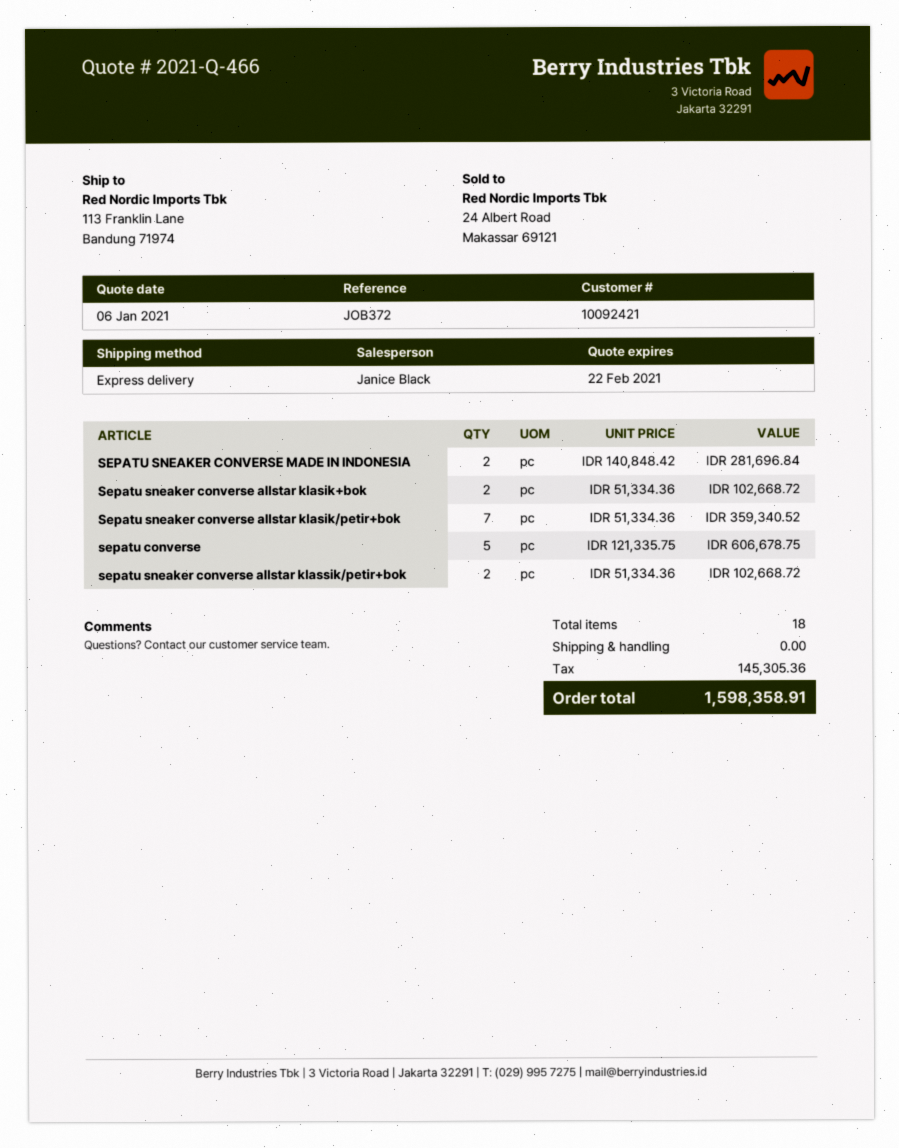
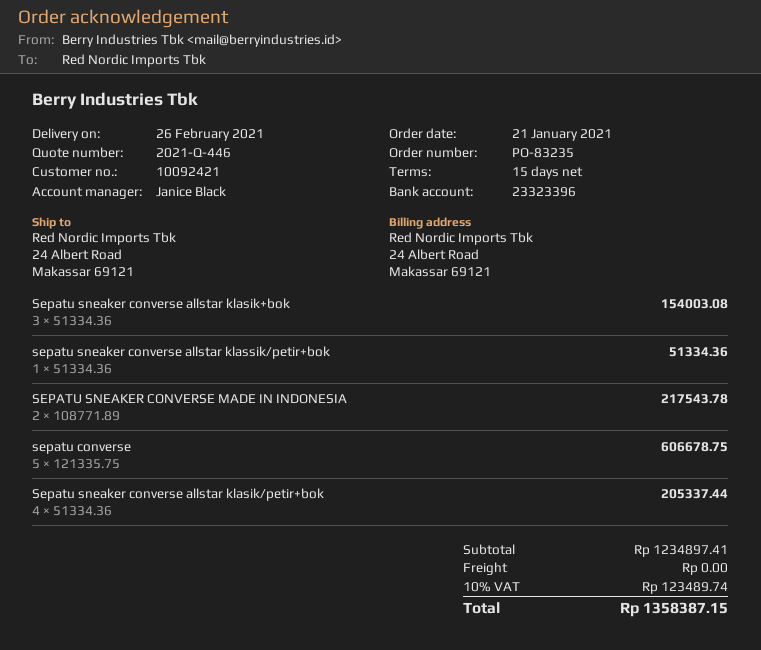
quote number: 2021-Q-466 -> 2021-Q-446
ship to: 113 Franklin Lane, Bandung 71974 -> 24 Albert Road, Makassar 69121
SEPATU SNEAKER CONVERSE MADE IN INDONESIA: 2 x 140848.42 = 281696.84 -> 2 x 108771.89 = 217543.78
Sepatu sneaker converse allstar klasik+bok: 2 x 51334.36 = 102668.72 -> 3 x 51334.36 = 154003.08
Sepatu sneaker converse allstar klasik/petir+bok: 7 x 51334.36 = 359340.52 -> 4 x 51334.36 = 205337.44
sepatu sneaker converse allstar klassik/petir+bok: 2 x 51334.36 = 102668.72 -> 1 x 51334.36 = 51334.36
tax: 145305.36 -> 123489.74
total: 1598358.91 -> 1358387.15

